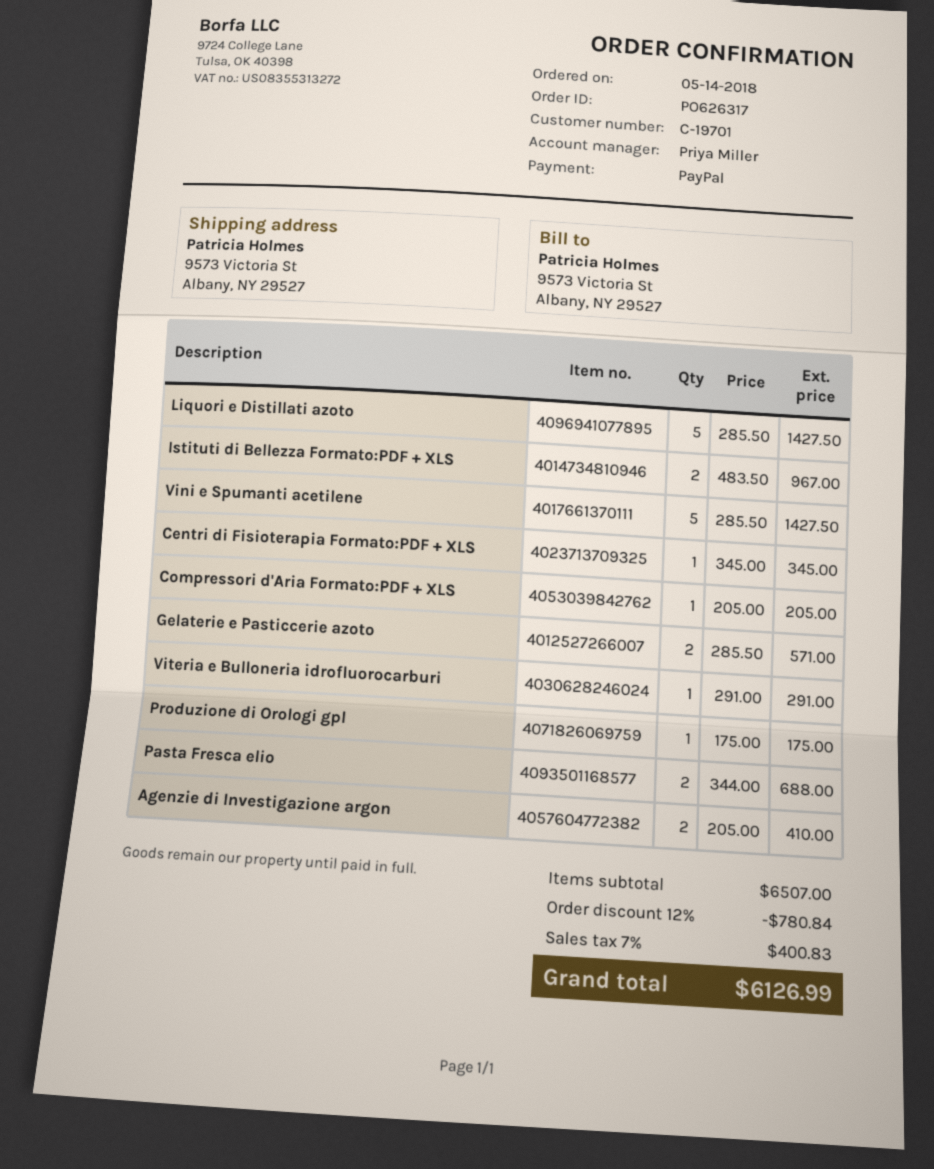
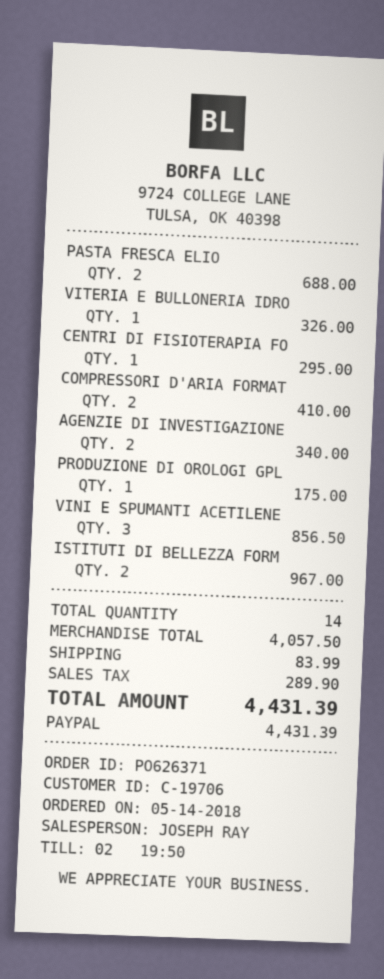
order number: PO626317 -> PO626371
customer number: C-19701 -> C-19706
sales rep: Priya Miller -> JOSEPH RAY
Liquori e Distillati azoto: 5 for 1427.50 -> none
Vini e Spumanti acetilene: 5 for 1427.50 -> 3 for 856.50
Centri di Fisioterapia Formato:PDF + XLS: 1 for 345.00 -> 1 for 295.00
Compressori d'Aria Formato:PDF + XLS: 1 for 205.00 -> 2 for 410.00
Gelaterie e Pasticcerie azoto: 2 for 571.00 -> none
Viteria e Bulloneria idrofluorocarburi: 1 for 291.00 -> 1 for 326.00
Agenzie di Investigazione argon: 2 for 410.00 -> 2 for 340.00
subtotal: 6507.00 -> 4057.50
discount: 12% = 780.84 -> none
shipping: none -> 83.99
tax: 400.83 -> 289.90
total: 6126.99 -> 4431.39

